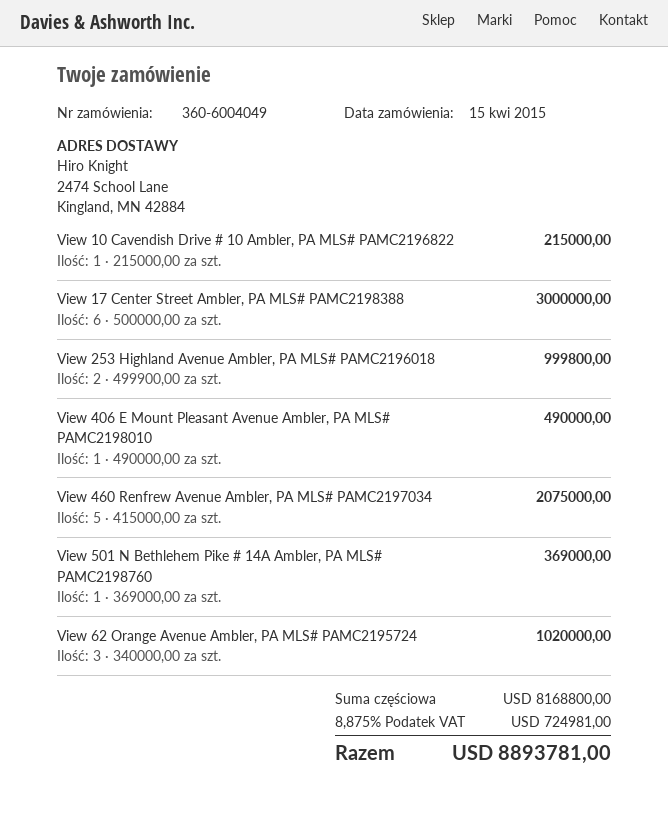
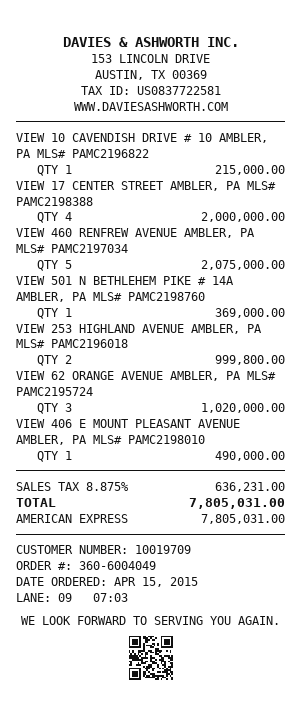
View 17 Center Street Ambler, PA MLS# PAMC2198388: 6 for 3000000.00 -> 4 for 2000000.00
tax: 8.875% = 724981.00 -> 8.875% = 636231.00
total: 8893781.00 -> 7805031.00

